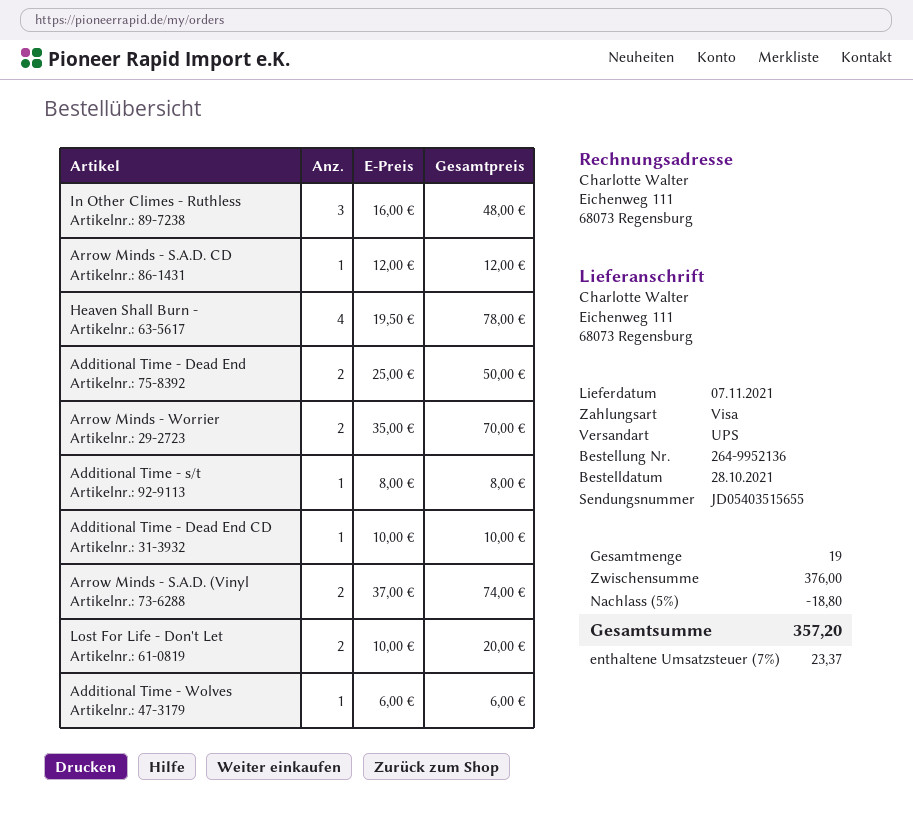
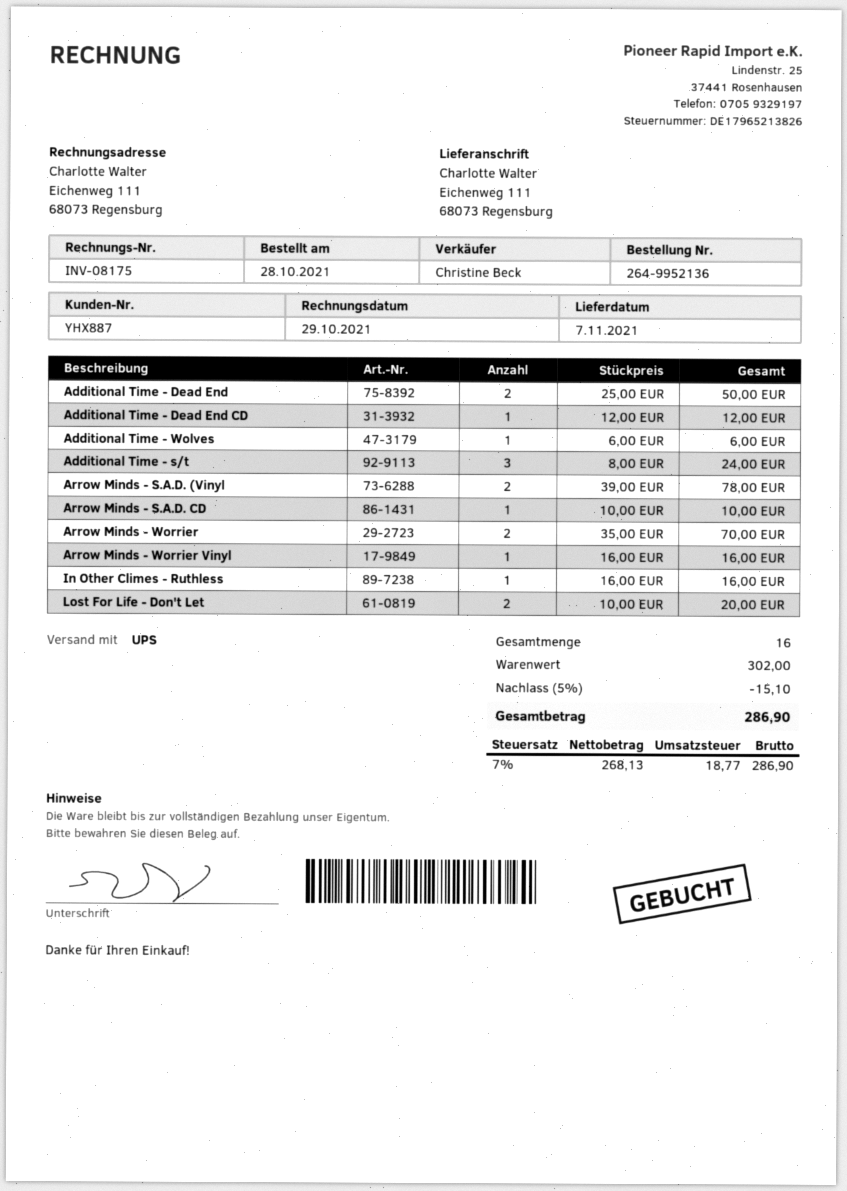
In Other Climes - Ruthless: 3 x 16.00 = 48.00 -> 1 x 16.00 = 16.00
Arrow Minds - S.A.D. CD: 1 x 12.00 = 12.00 -> 1 x 10.00 = 10.00
Heaven Shall Burn -: 4 x 19.50 = 78.00 -> none
Additional Time - s/t: 1 x 8.00 = 8.00 -> 3 x 8.00 = 24.00
Additional Time - Dead End CD: 1 x 10.00 = 10.00 -> 1 x 12.00 = 12.00
Arrow Minds - S.A.D. (Vinyl: 2 x 37.00 = 74.00 -> 2 x 39.00 = 78.00
Arrow Minds - Worrier Vinyl: none -> 1 x 16.00 = 16.00
total quantity: 19 -> 16
subtotal: 376.00 -> 302.00
discount: 5% = 18.80 -> 5% = 15.10
tax: 7% = 23.37 -> 7% = 18.77
total: 357.20 -> 286.90

